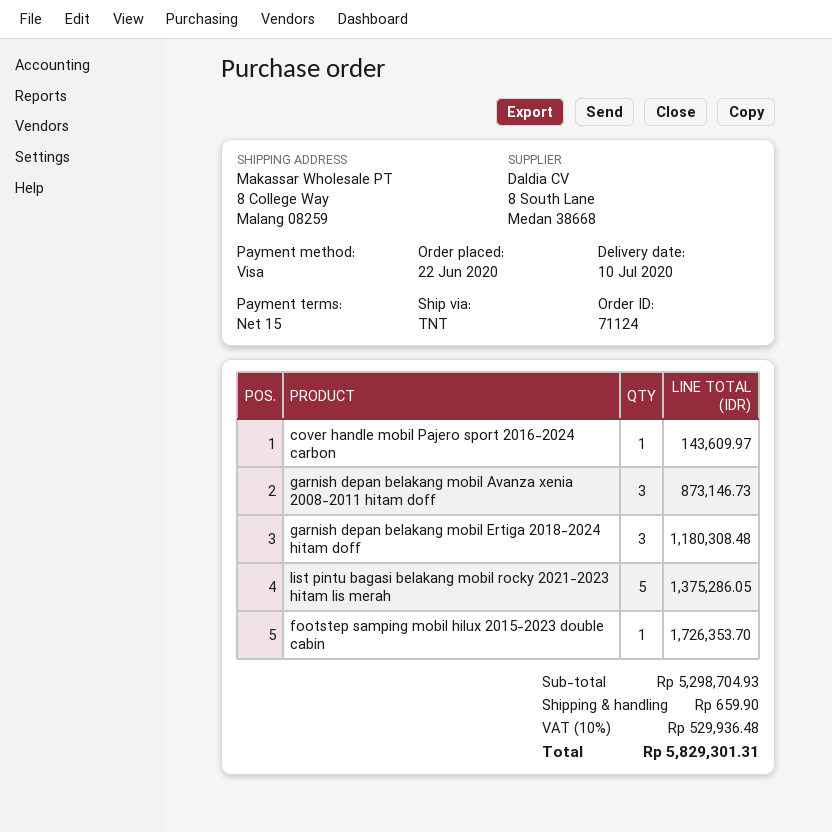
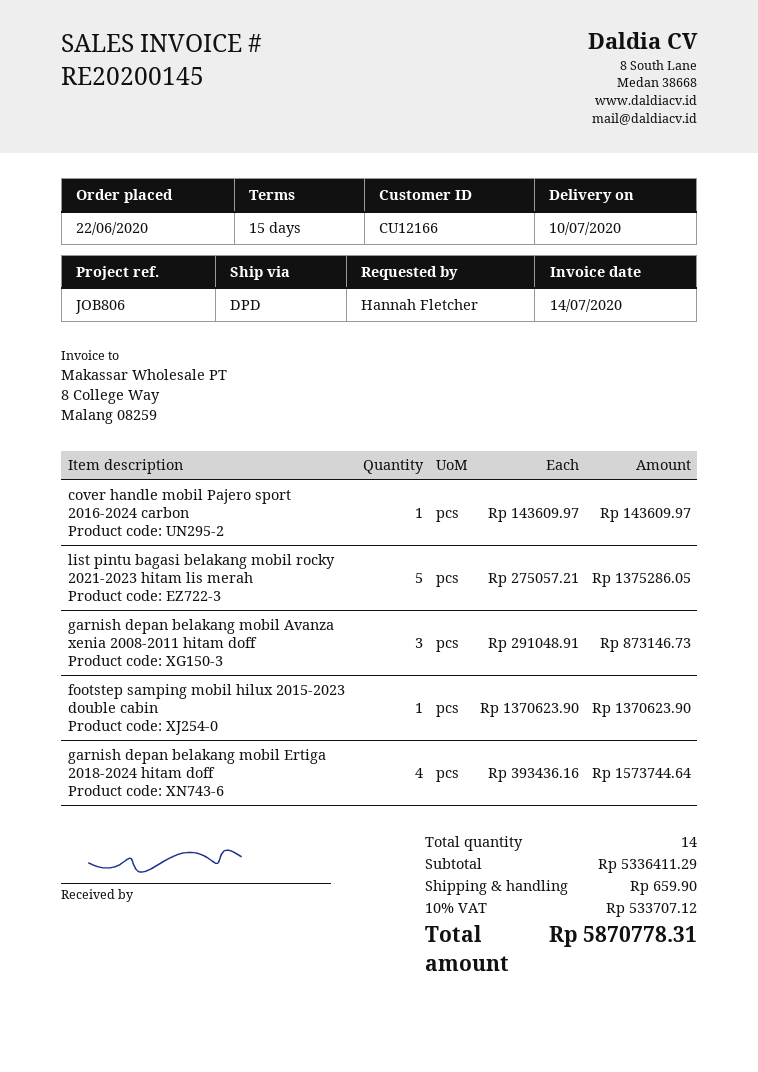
shipping method: TNT -> DPD
garnish depan belakang mobil Ertiga 2018-2024 hitam doff: 3 for 1180308.48 -> 4 for 1573744.64
footstep samping mobil hilux 2015-2023 double cabin: 1 for 1726353.70 -> 1 for 1370623.90
subtotal: 5298704.93 -> 5336411.29
tax: 10% = 529936.48 -> 10% = 533707.12
total: 5829301.31 -> 5870778.31

